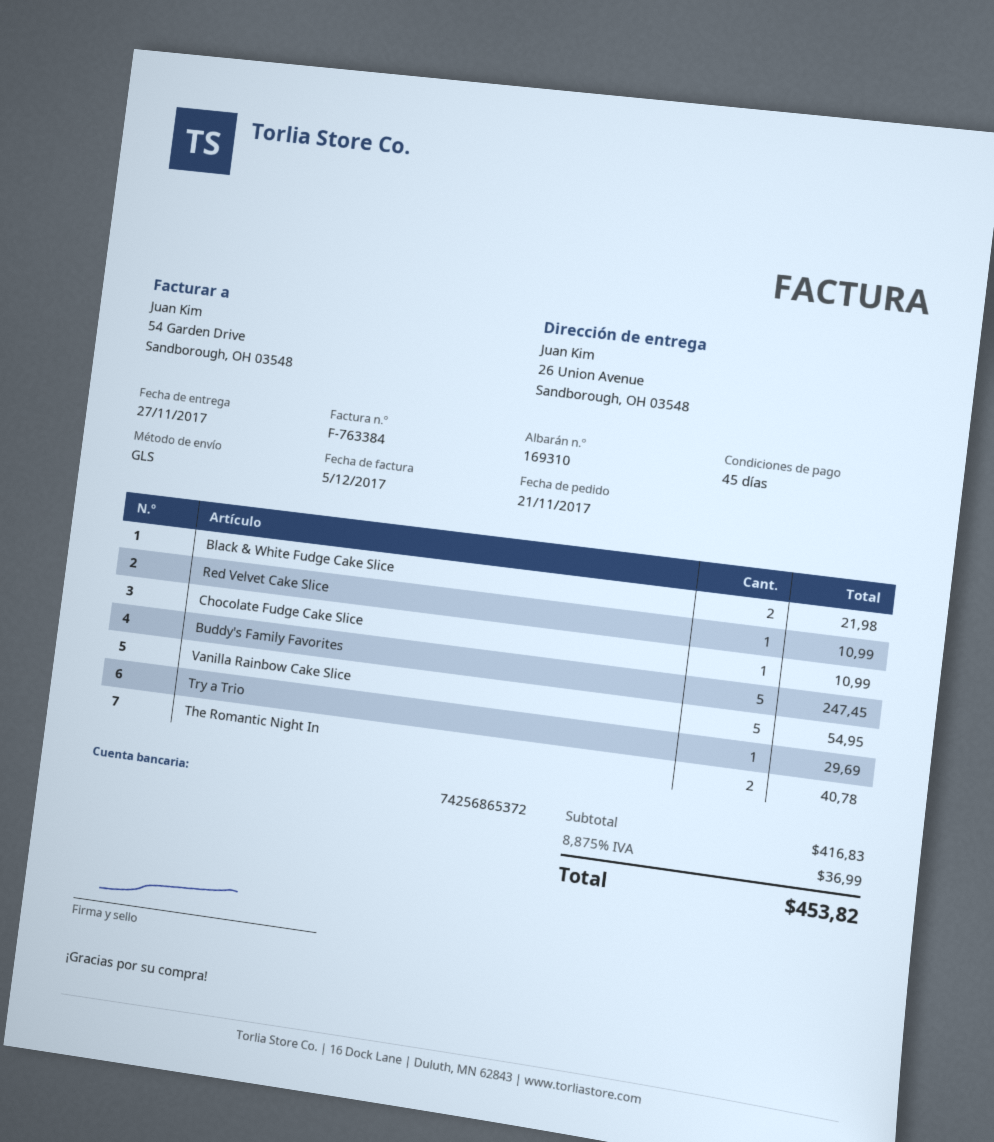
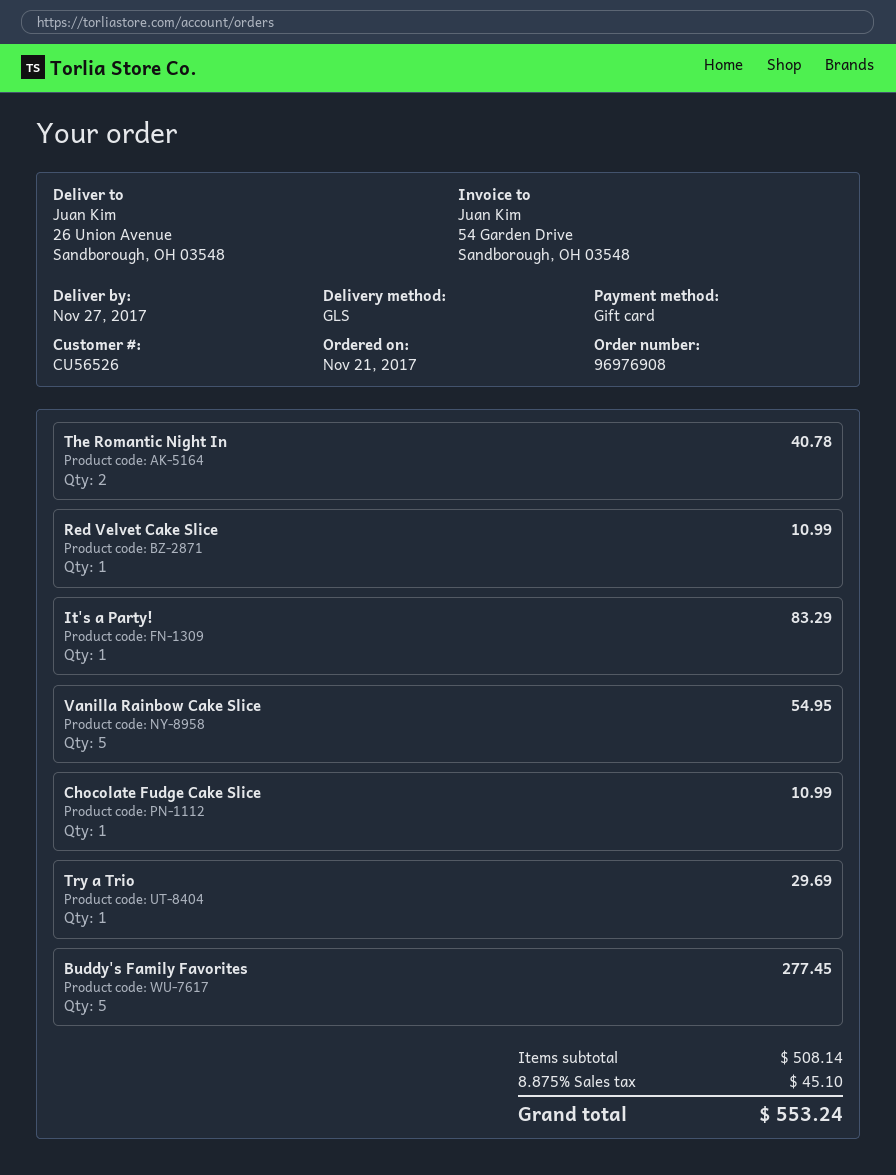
Black & White Fudge Cake Slice: 2 for 21.98 -> none
Buddy's Family Favorites: 5 for 247.45 -> 5 for 277.45
It's a Party!: none -> 1 for 83.29
subtotal: 416.83 -> 508.14
tax: 8.875% = 36.99 -> 8.875% = 45.10
total: 453.82 -> 553.24

